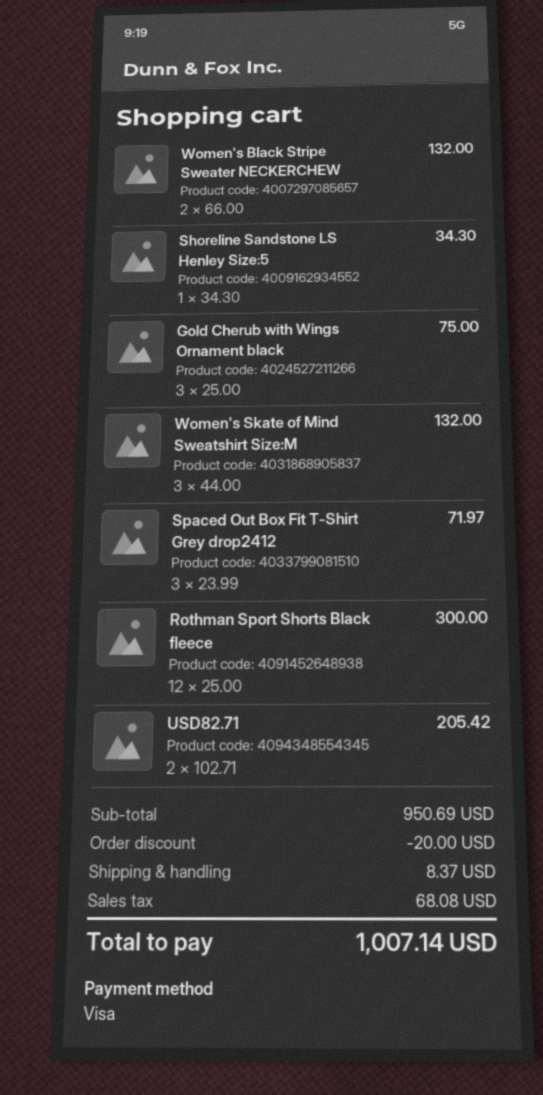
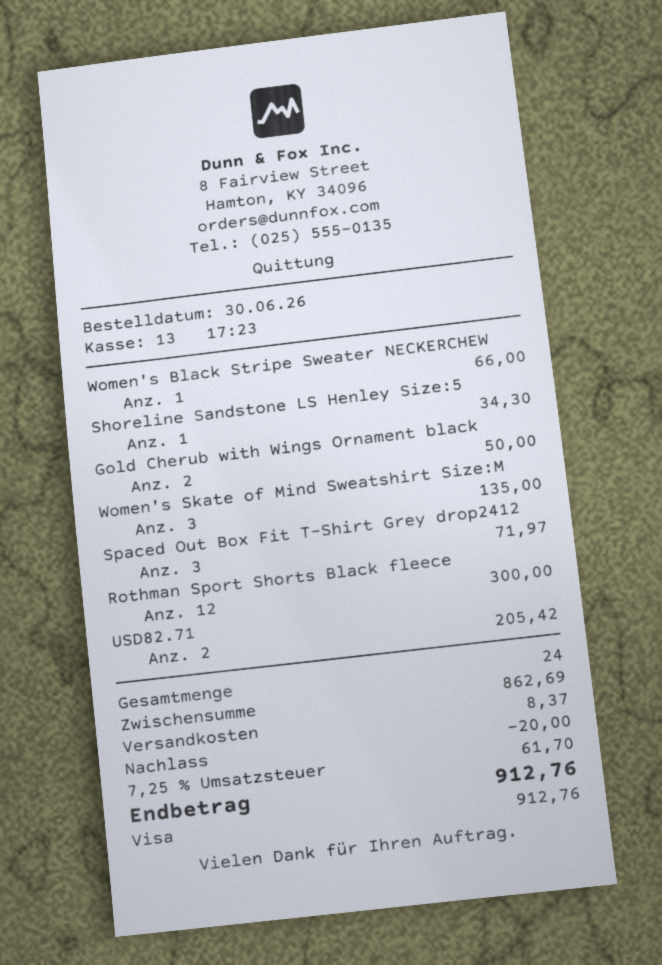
Women's Black Stripe Sweater NECKERCHEW: 2 for 132.00 -> 1 for 66.00
Gold Cherub with Wings Ornament black: 3 for 75.00 -> 2 for 50.00
Women's Skate of Mind Sweatshirt Size:M: 3 for 132.00 -> 3 for 135.00
subtotal: 950.69 -> 862.69
tax: 68.08 -> 61.70
total: 1007.14 -> 912.76

